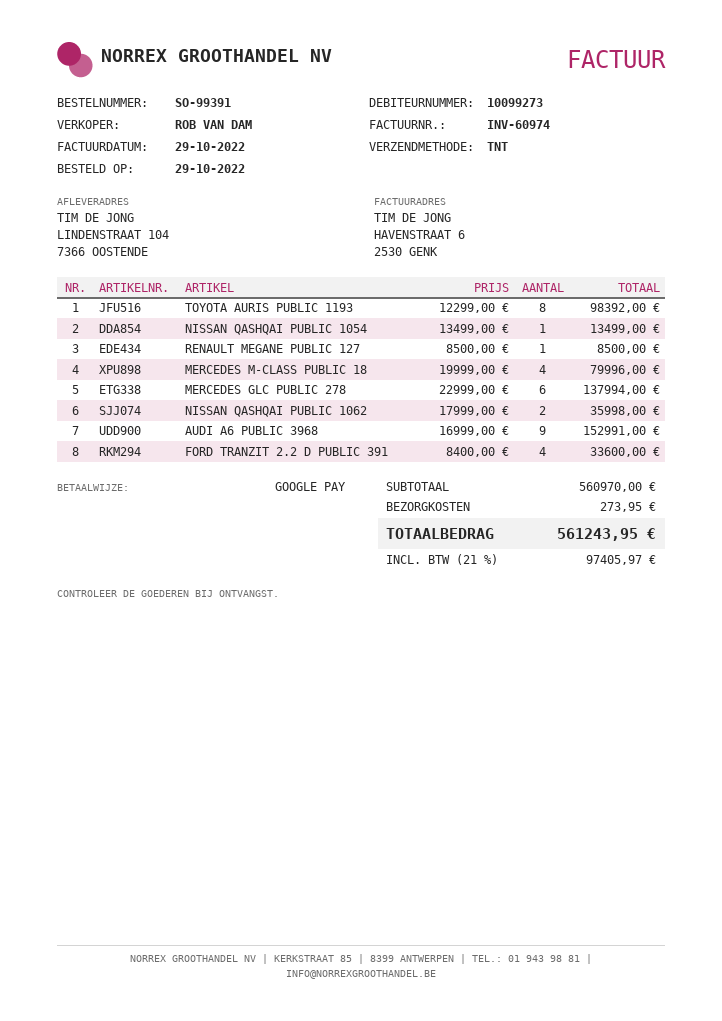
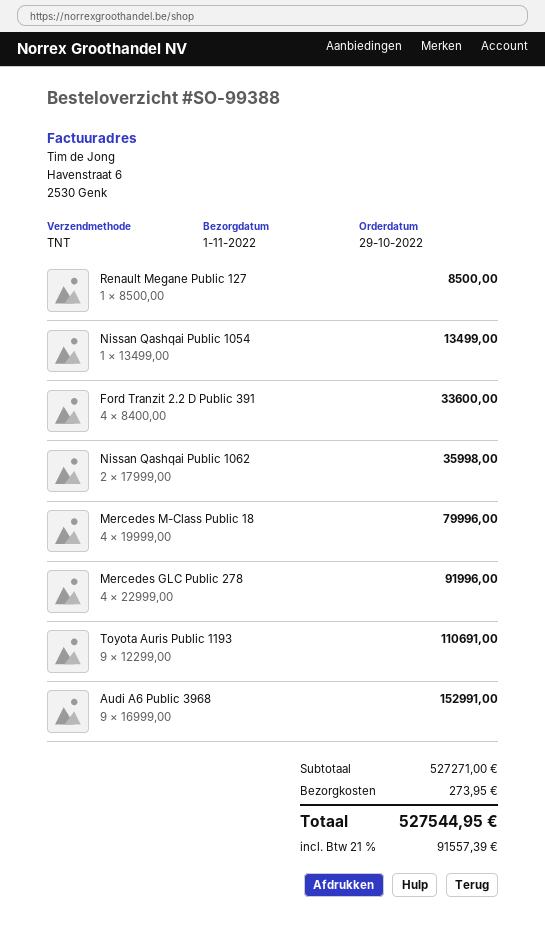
order number: SO-99391 -> SO-99388
TOYOTA AURIS PUBLIC 1193: 8 x 12299.00 = 98392.00 -> 9 x 12299.00 = 110691.00
MERCEDES GLC PUBLIC 278: 6 x 22999.00 = 137994.00 -> 4 x 22999.00 = 91996.00
subtotal: 560970.00 -> 527271.00
tax: 21% = 97405.97 -> 21% = 91557.39
total: 561243.95 -> 527544.95

